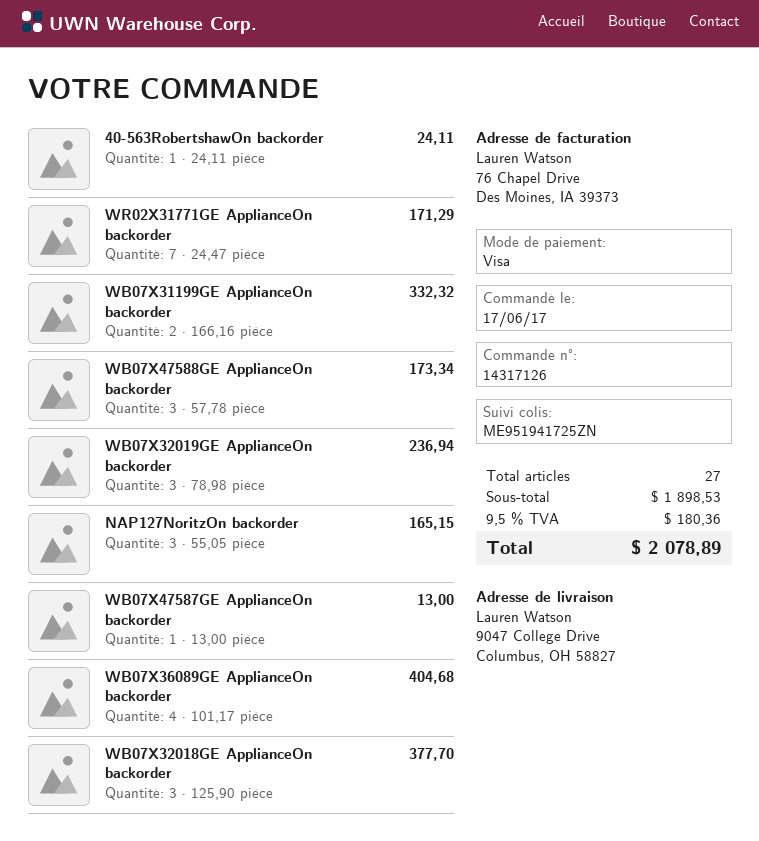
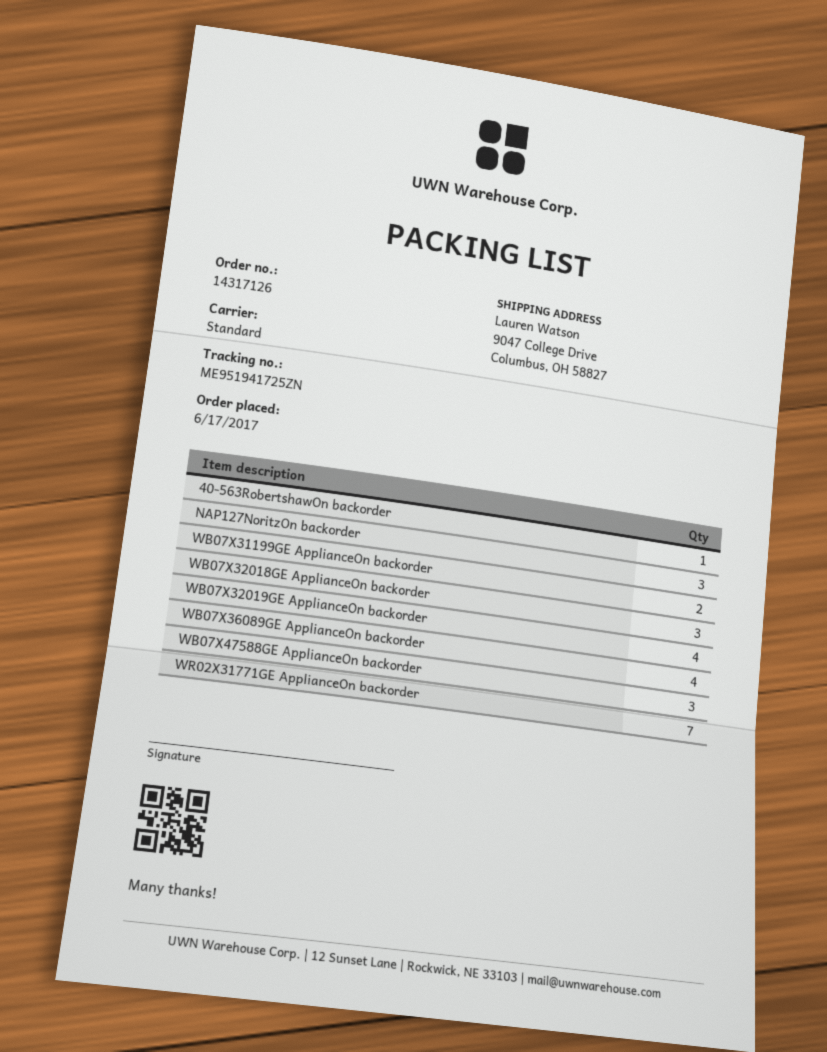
WB07X32019GE ApplianceOn backorder: 3 -> 4
WB07X47587GE ApplianceOn backorder: 1 -> none

